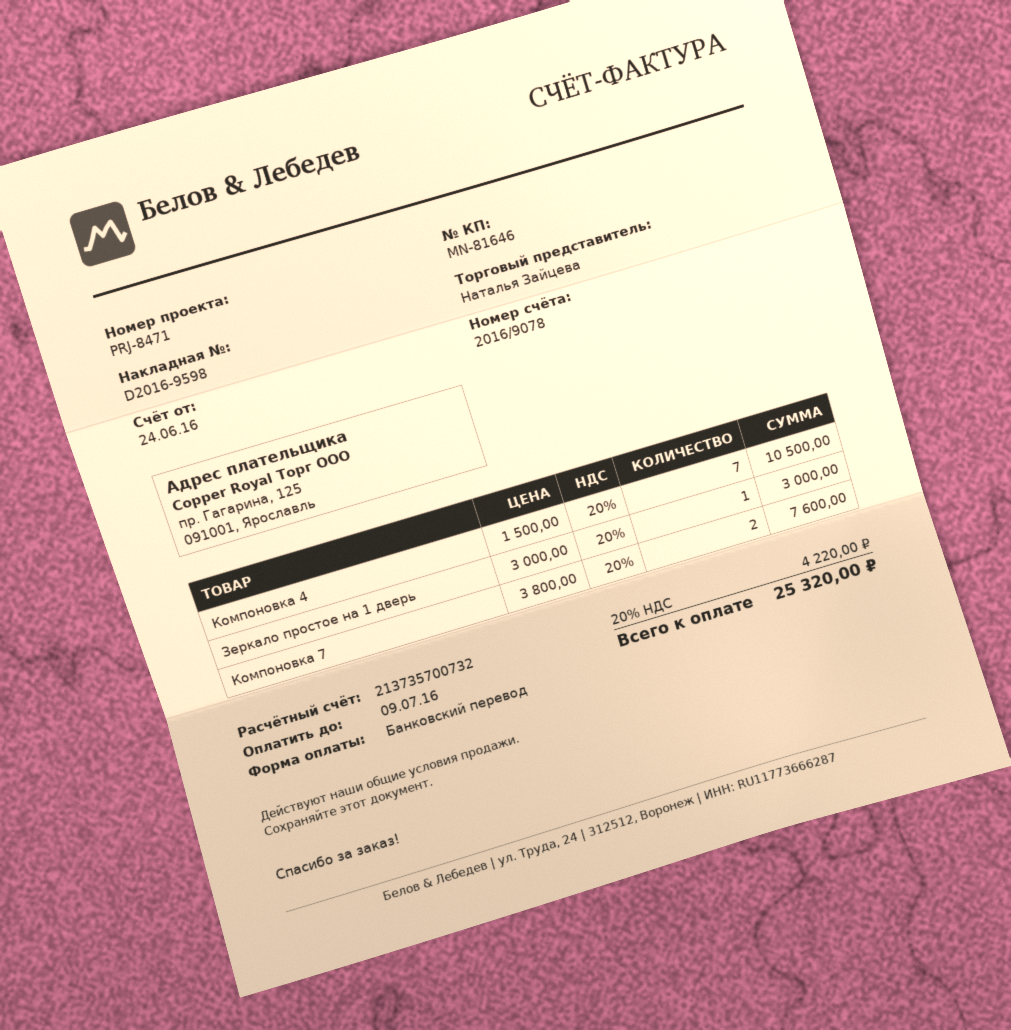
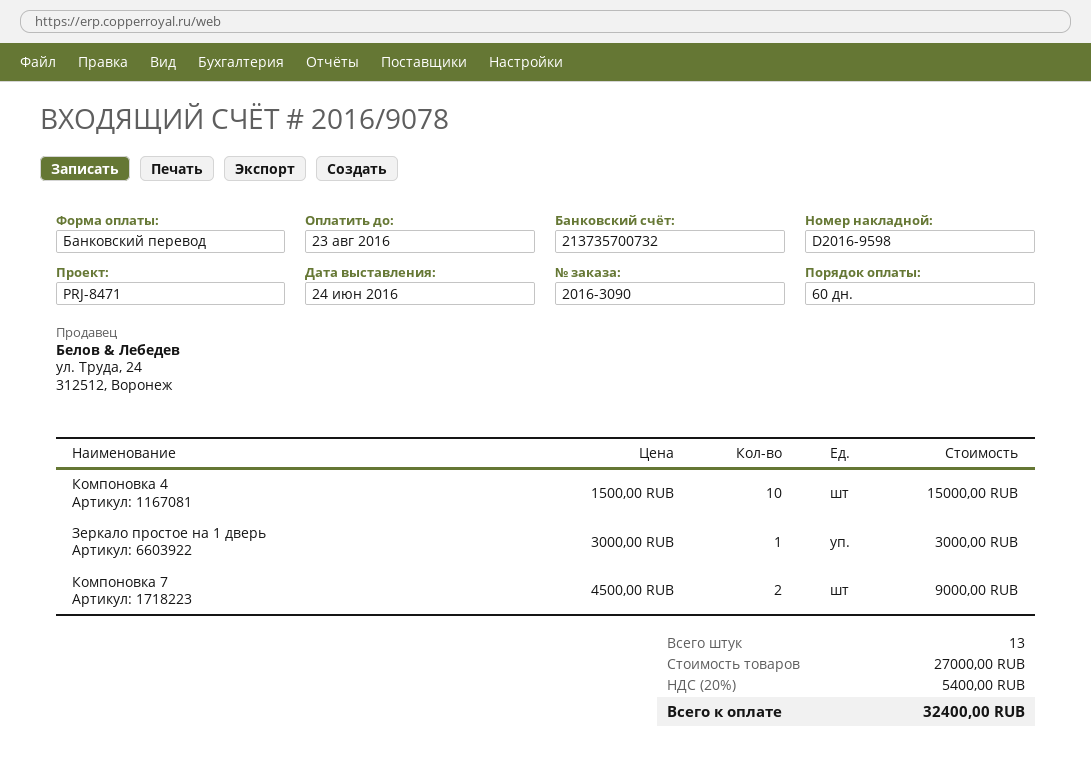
due date: 2016-07-09 -> 2016-08-23
Компоновка 4: 7 x 1500.00 = 10500.00 -> 10 x 1500.00 = 15000.00
Компоновка 7: 2 x 3800.00 = 7600.00 -> 2 x 4500.00 = 9000.00
tax: 20% = 4220.00 -> 20% = 5400.00
total: 25320.00 -> 32400.00

